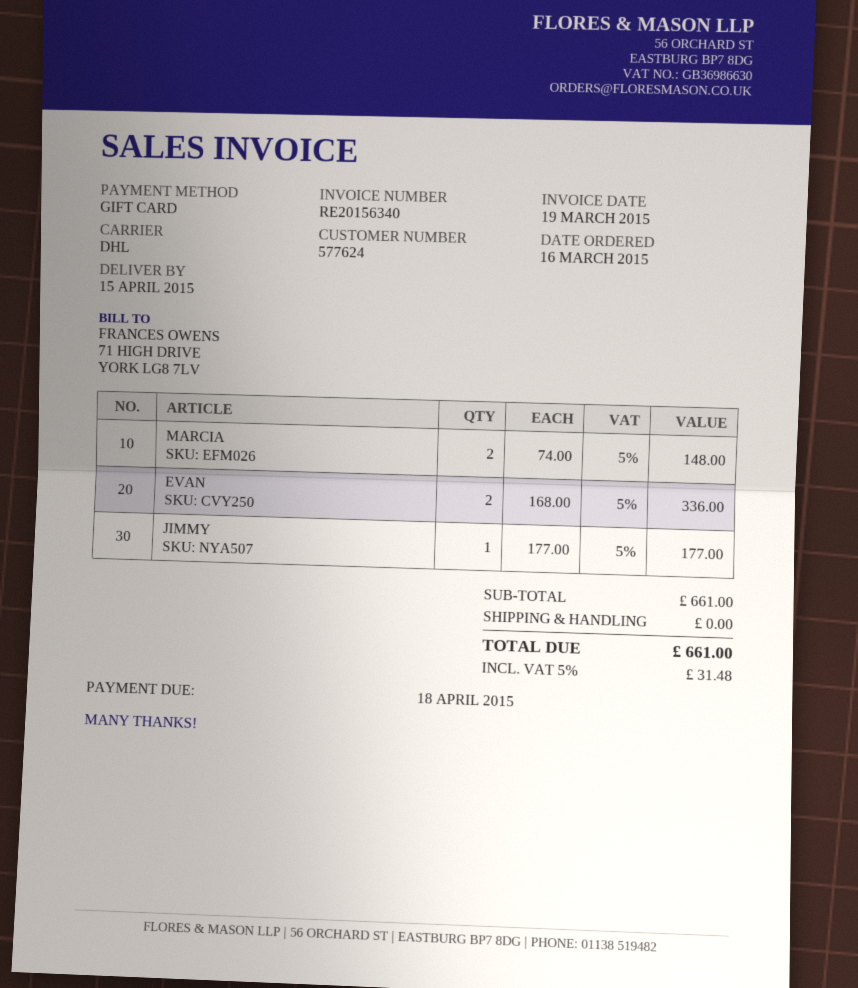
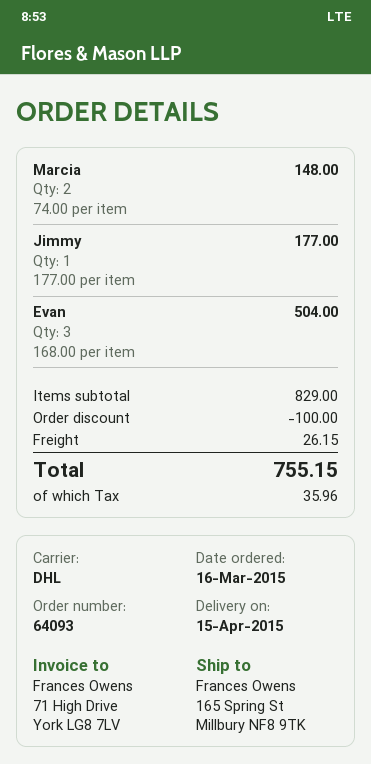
EVAN: 2 x 168.00 = 336.00 -> 3 x 168.00 = 504.00
subtotal: 661.00 -> 829.00
discount: none -> 100.00
shipping: 0.00 -> 26.15
tax: 31.48 -> 35.96
total: 661.00 -> 755.15

